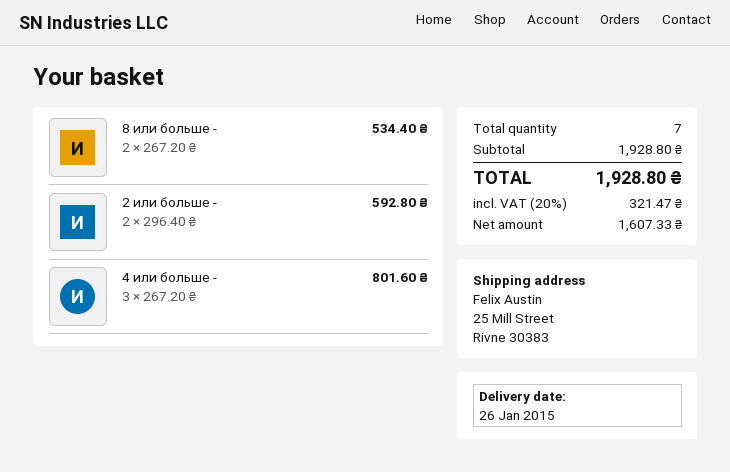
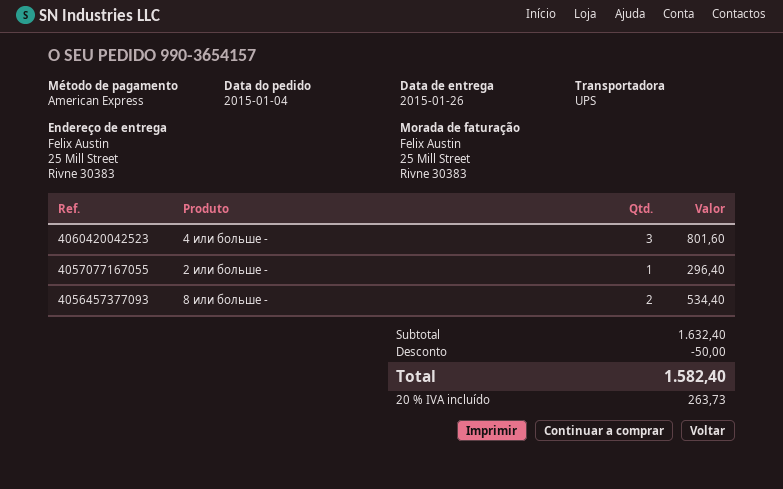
2 или больше -: 2 for 592.80 -> 1 for 296.40
subtotal: 1928.80 -> 1632.40
discount: none -> 50.00
tax: 20% = 321.47 -> 20% = 263.73
total: 1928.80 -> 1582.40

